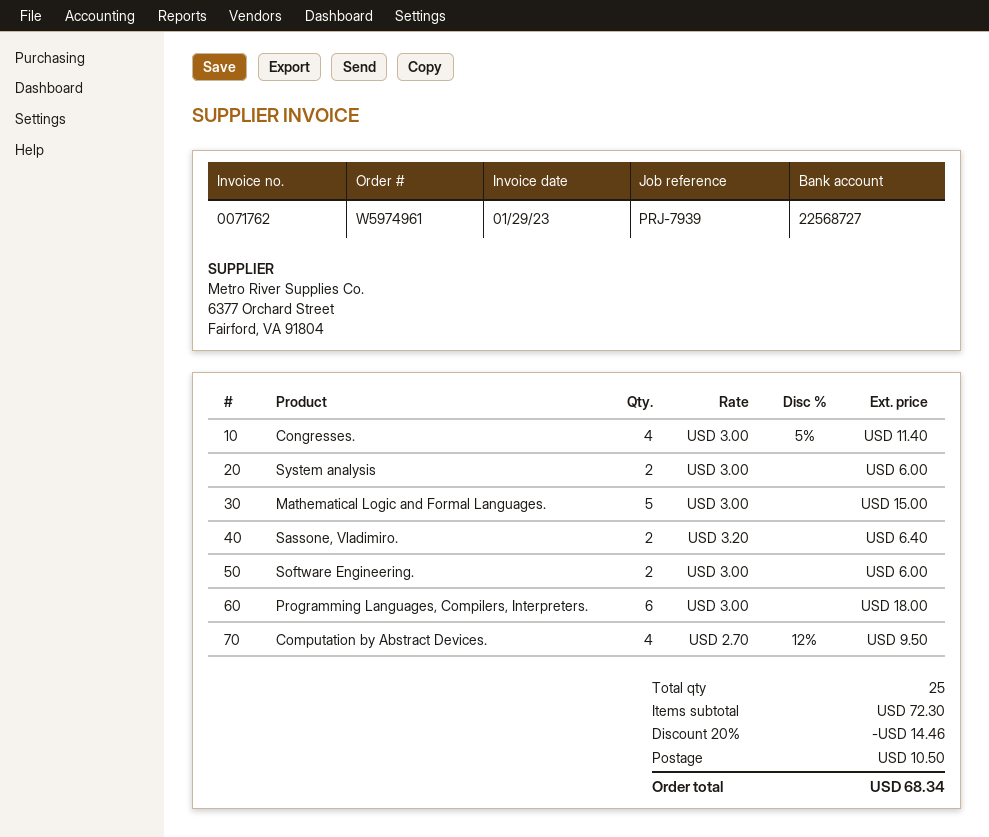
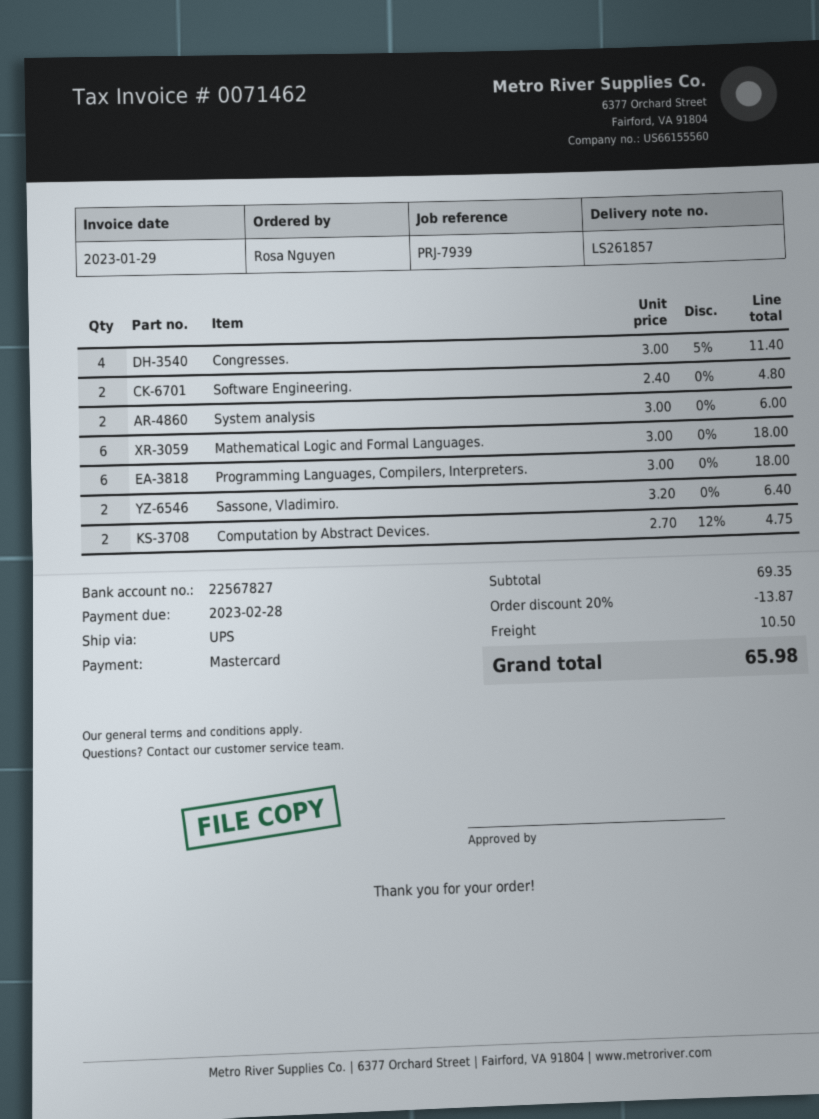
invoice number: 0071762 -> 0071462
bank account: 22568727 -> 22567827
Mathematical Logic and Formal Languages.: 5 x 3.00 = 15.00 -> 6 x 3.00 = 18.00
Software Engineering.: 2 x 3.00 = 6.00 -> 2 x 2.40 = 4.80
Computation by Abstract Devices.: 4 x 2.70 - 12% = 9.50 -> 2 x 2.70 - 12% = 4.75
subtotal: 72.30 -> 69.35
discount: 20% = 14.46 -> 20% = 13.87
total: 68.34 -> 65.98

